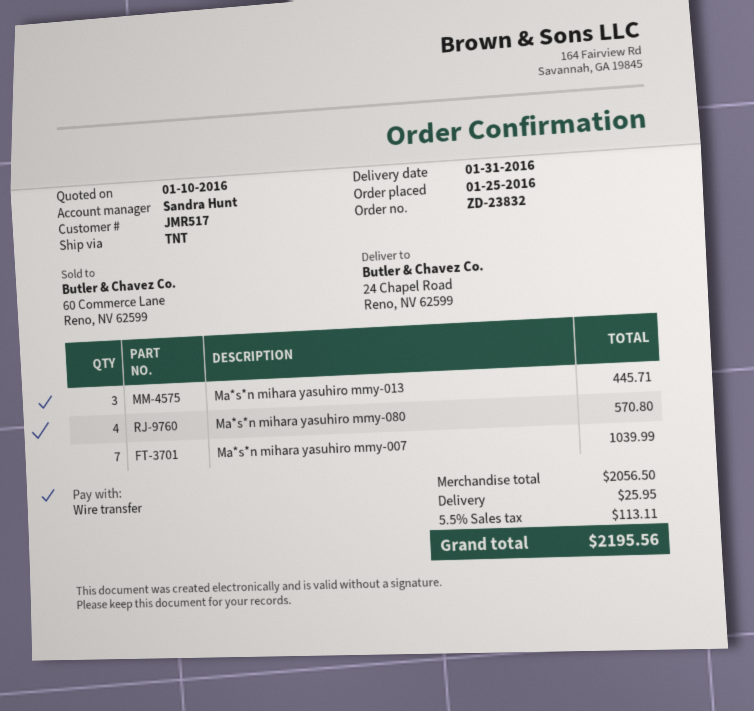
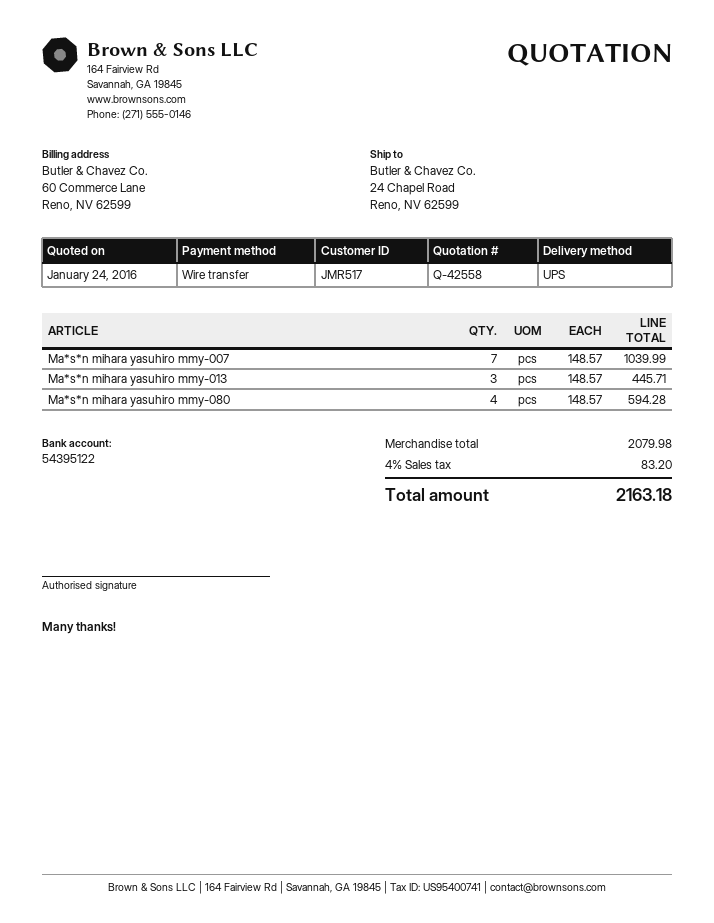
quote date: 2016-01-10 -> 2016-01-24
shipping method: TNT -> UPS
Ma*s*n mihara yasuhiro mmy-080: 4 for 570.80 -> 4 for 594.28
subtotal: 2056.50 -> 2079.98
shipping: 25.95 -> none
tax: 5.5% = 113.11 -> 4% = 83.20
total: 2195.56 -> 2163.18

